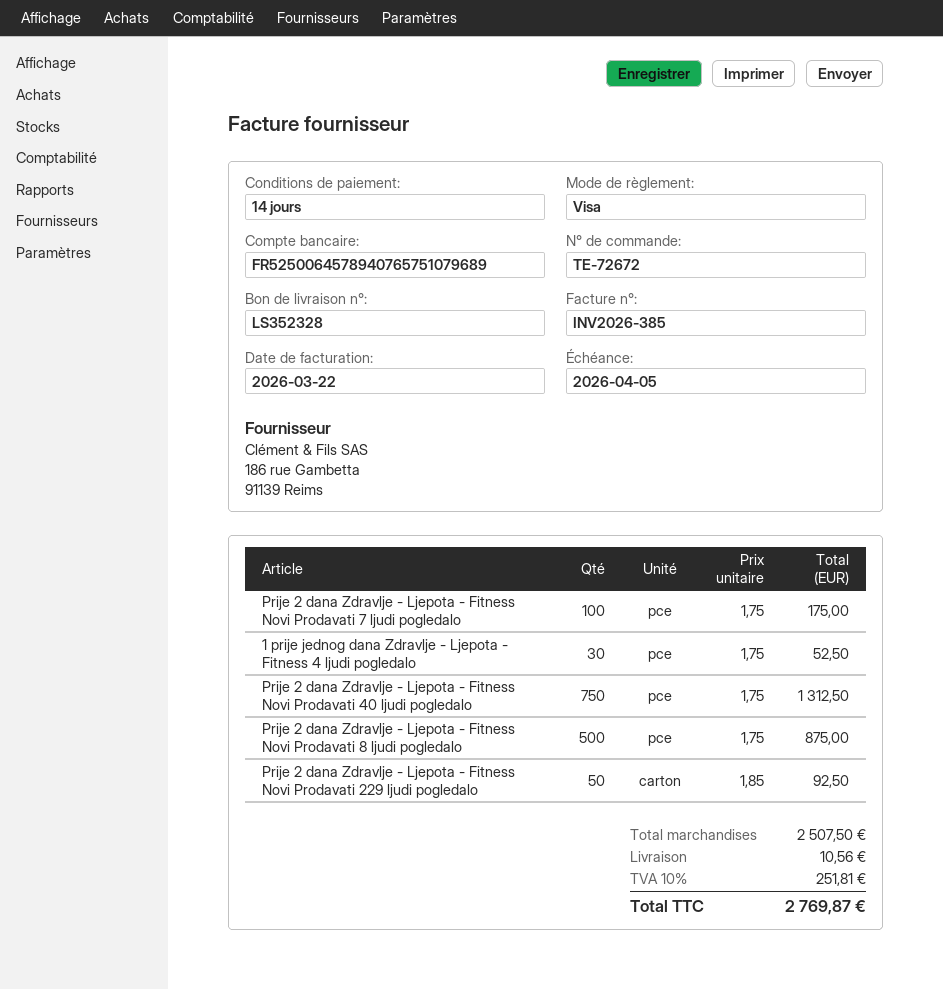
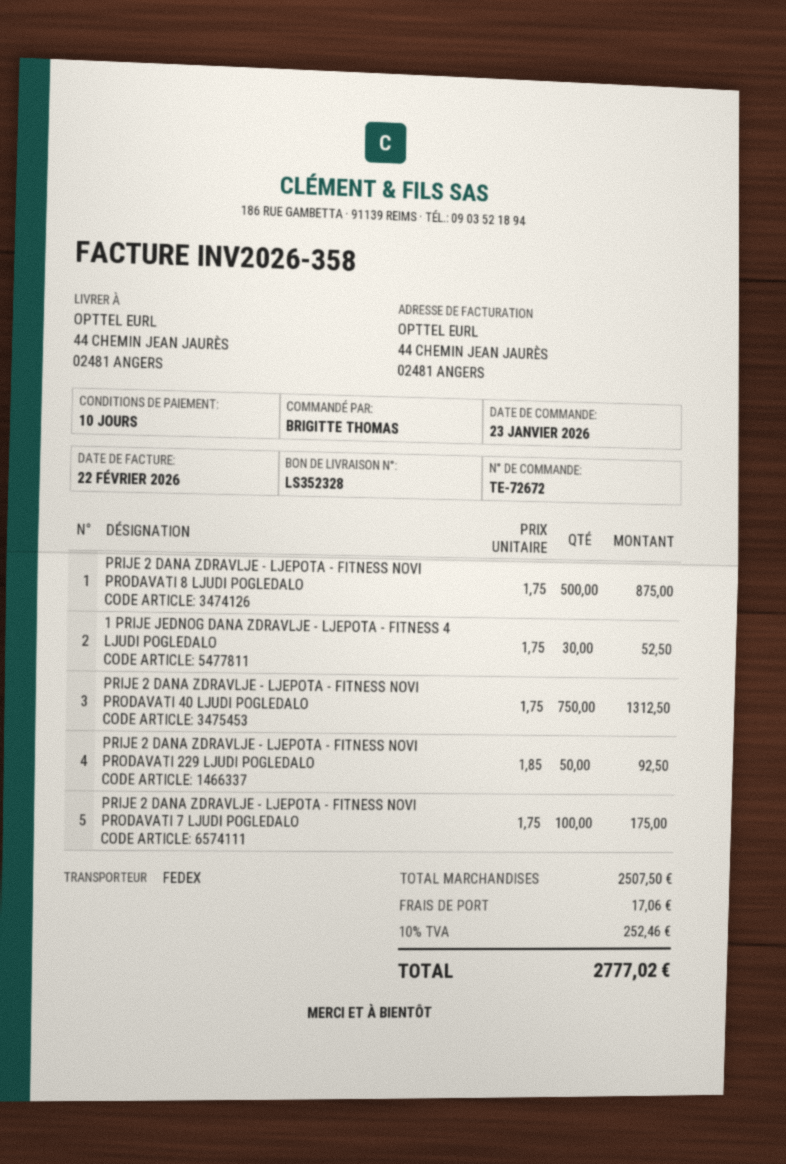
invoice number: INV2026-385 -> INV2026-358
invoice date: 2026-03-22 -> 2026-02-22
payment terms: 14 days -> 10 days
shipping: 10.56 -> 17.06
tax: 10% = 251.81 -> 10% = 252.46
total: 2769.87 -> 2777.02

